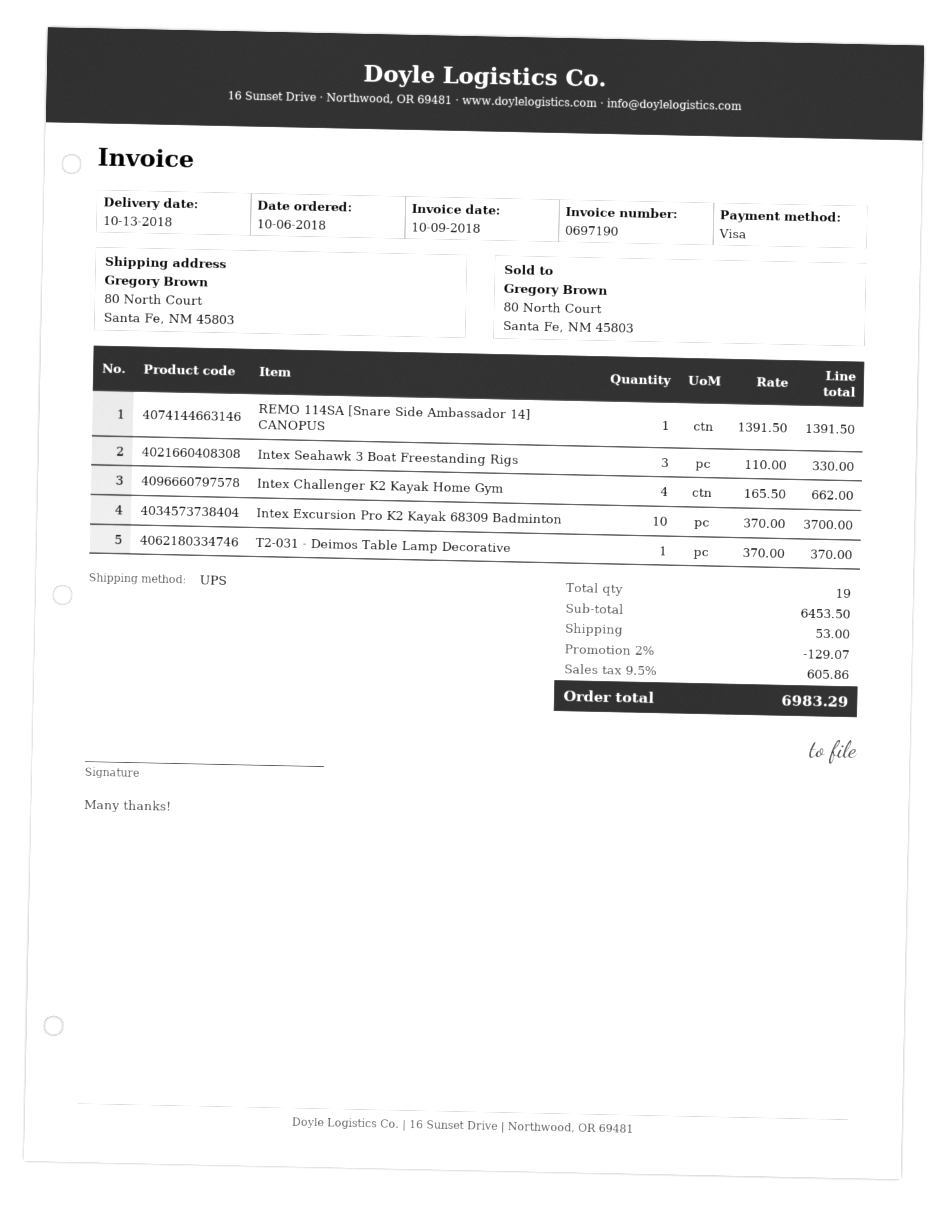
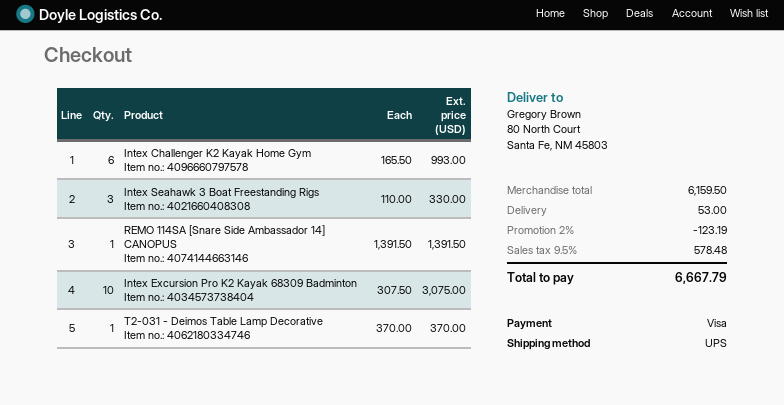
Intex Challenger K2 Kayak Home Gym: 4 x 165.50 = 662.00 -> 6 x 165.50 = 993.00
Intex Excursion Pro K2 Kayak 68309 Badminton: 10 x 370.00 = 3700.00 -> 10 x 307.50 = 3075.00
subtotal: 6453.50 -> 6159.50
discount: 2% = 129.07 -> 2% = 123.19
tax: 9.5% = 605.86 -> 9.5% = 578.48
total: 6983.29 -> 6667.79

